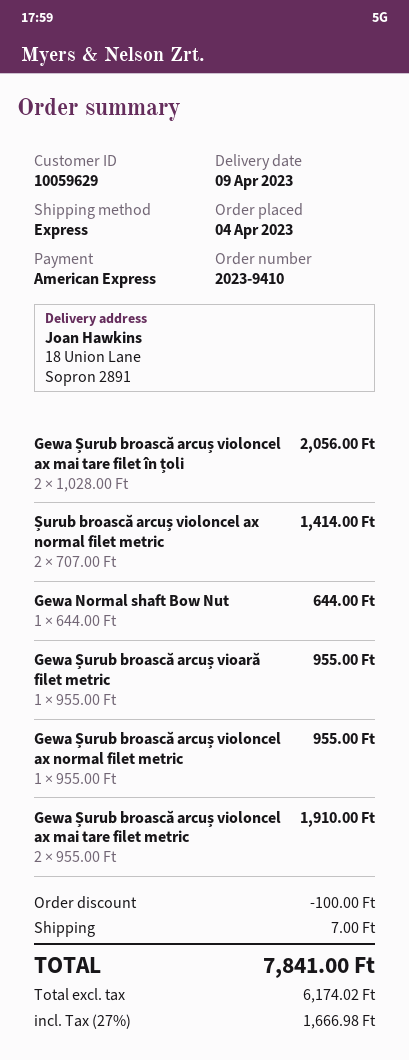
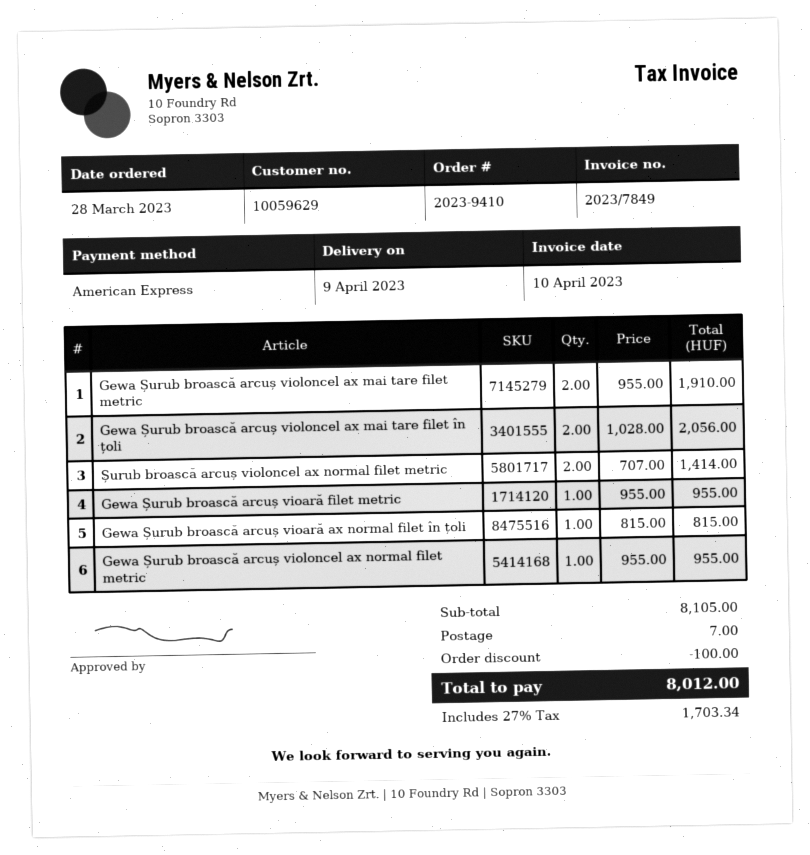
order date: 2023-04-04 -> 2023-03-28
Gewa Normal shaft Bow Nut: 1 x 644.00 = 644.00 -> none
Gewa Șurub broască arcuș vioară ax normal filet în țoli: none -> 1 x 815.00 = 815.00
tax: 27% = 1666.98 -> 27% = 1703.34
total: 7841.00 -> 8012.00

